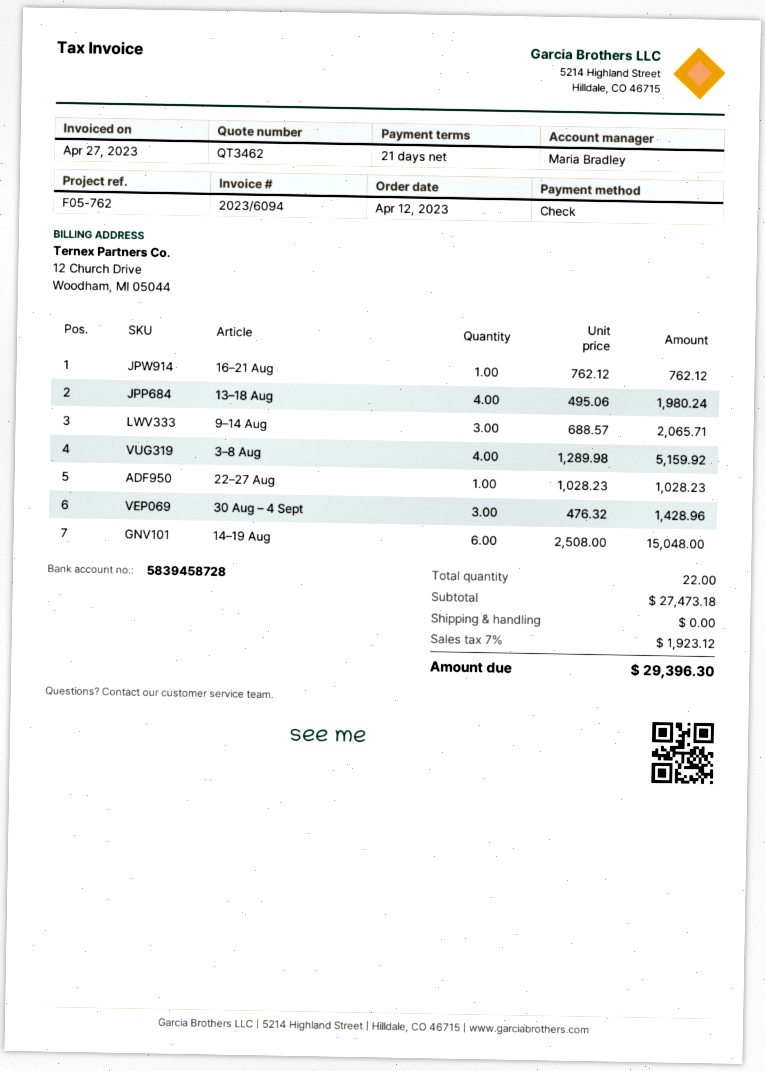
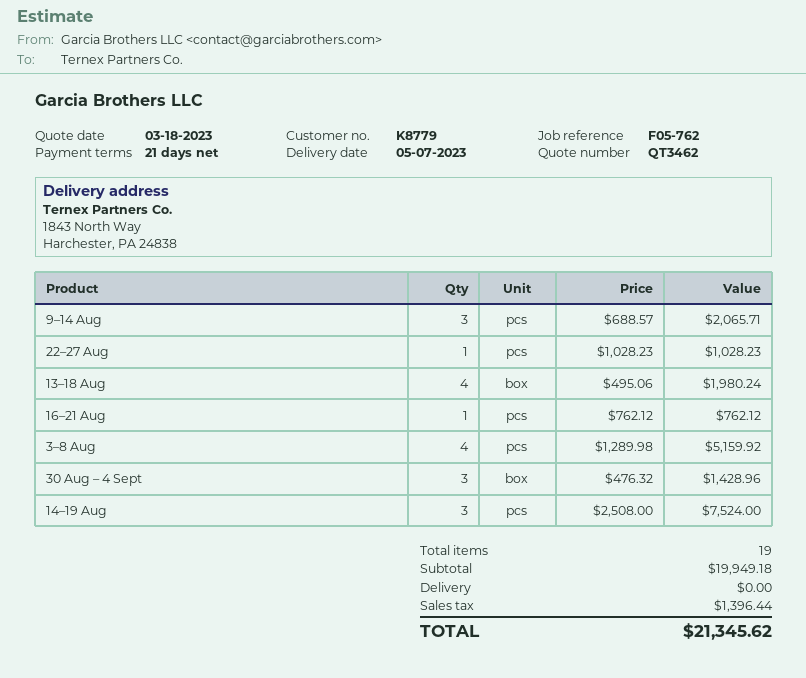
14–19 Aug: 6 x 2508.00 = 15048.00 -> 3 x 2508.00 = 7524.00
total quantity: 22 -> 19
subtotal: 27473.18 -> 19949.18
tax: 1923.12 -> 1396.44
total: 29396.30 -> 21345.62

